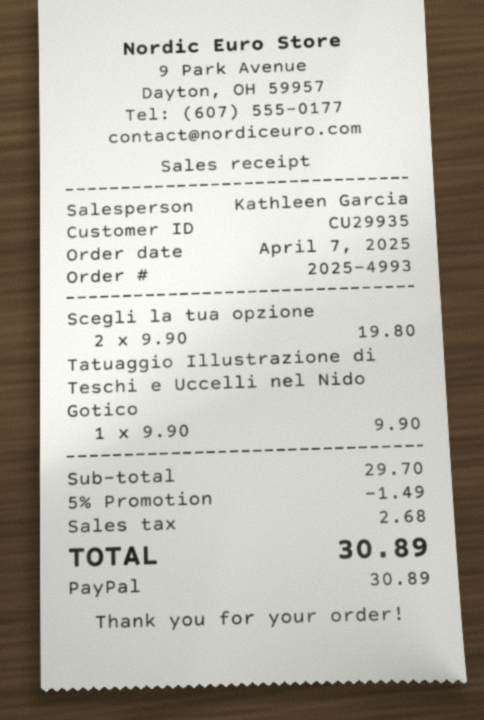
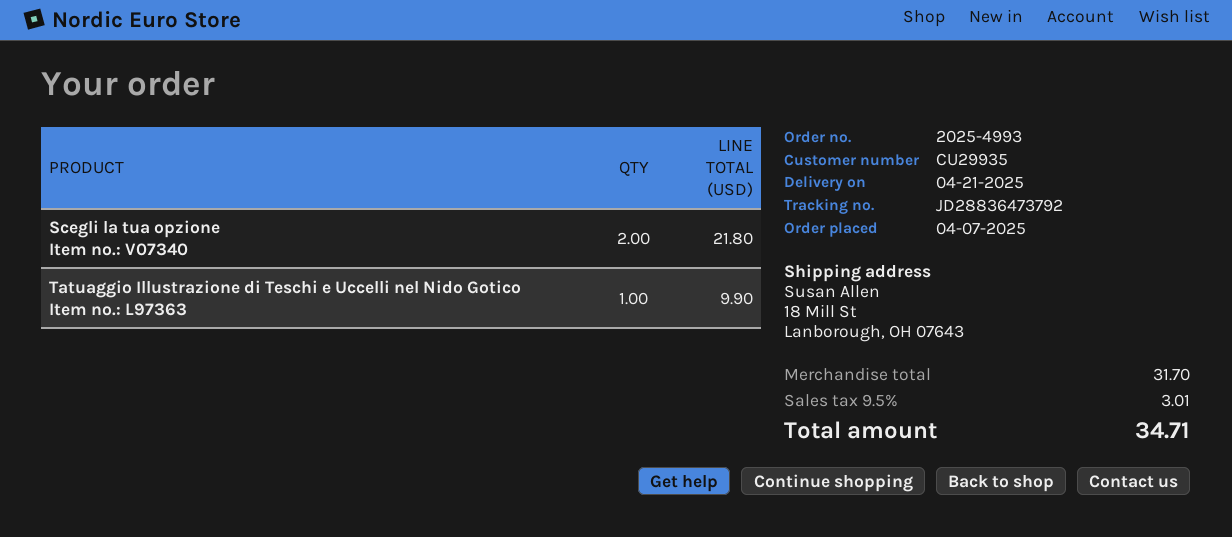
Scegli la tua opzione: 2 for 19.80 -> 2 for 21.80
subtotal: 29.70 -> 31.70
discount: 5% = 1.49 -> none
tax: 2.68 -> 3.01
total: 30.89 -> 34.71

